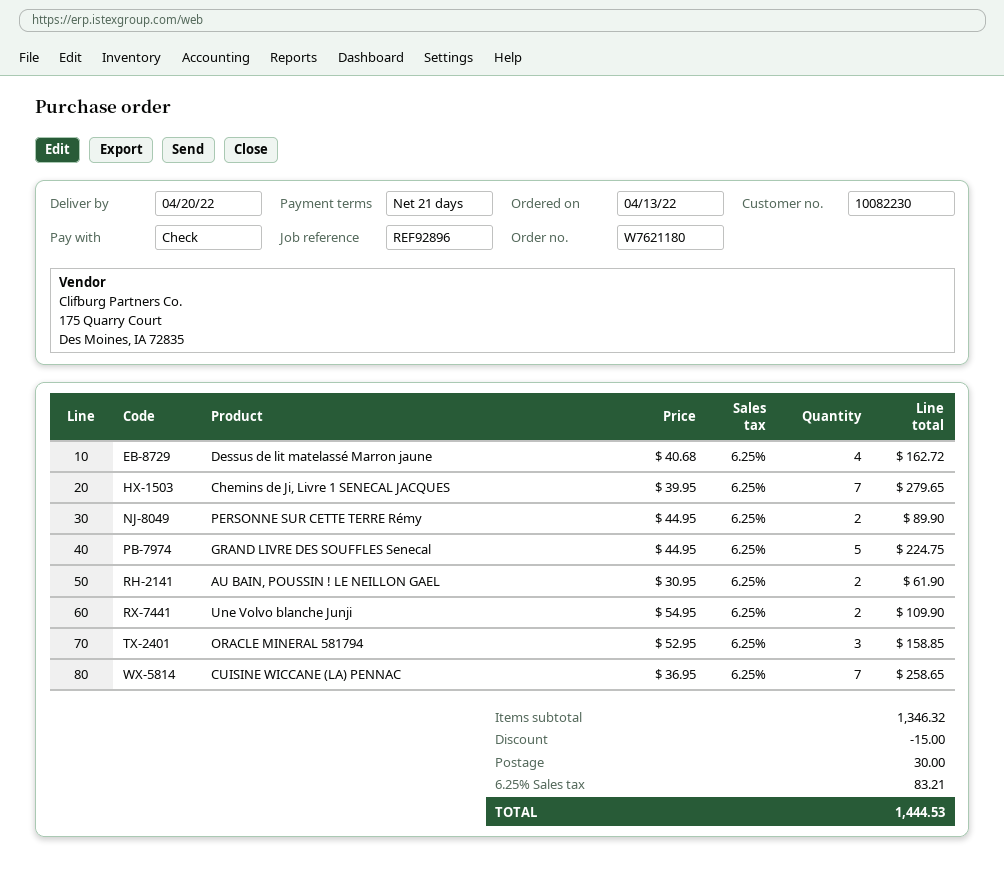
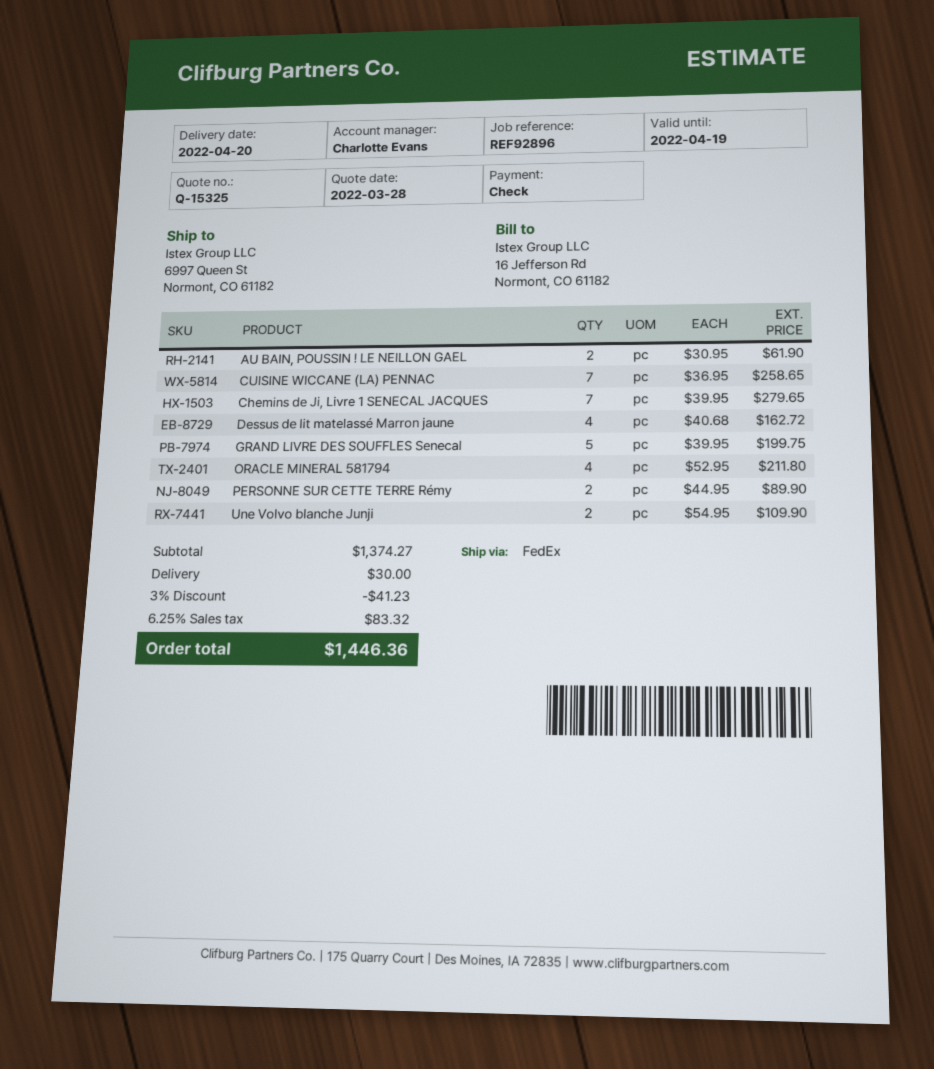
GRAND LIVRE DES SOUFFLES Senecal: 5 x 44.95 = 224.75 -> 5 x 39.95 = 199.75
ORACLE MINERAL 581794: 3 x 52.95 = 158.85 -> 4 x 52.95 = 211.80
subtotal: 1346.32 -> 1374.27
discount: 15.00 -> 41.23
tax: 6.25% = 83.21 -> 6.25% = 83.32
total: 1444.53 -> 1446.36

